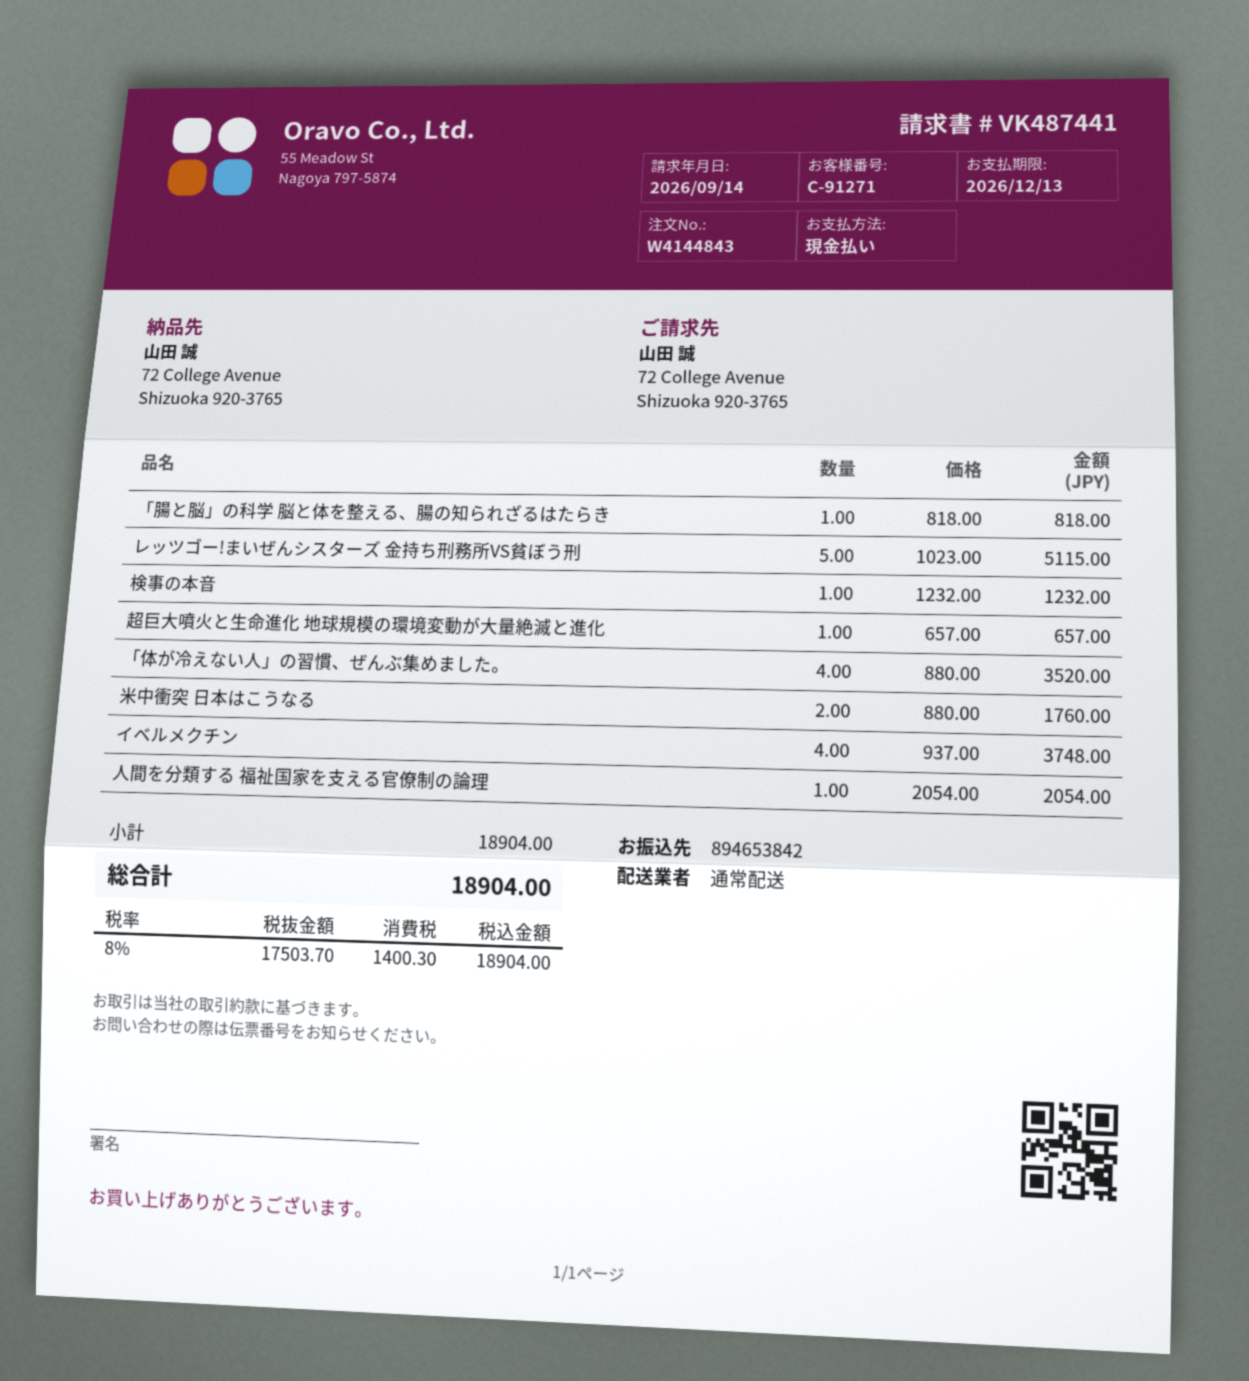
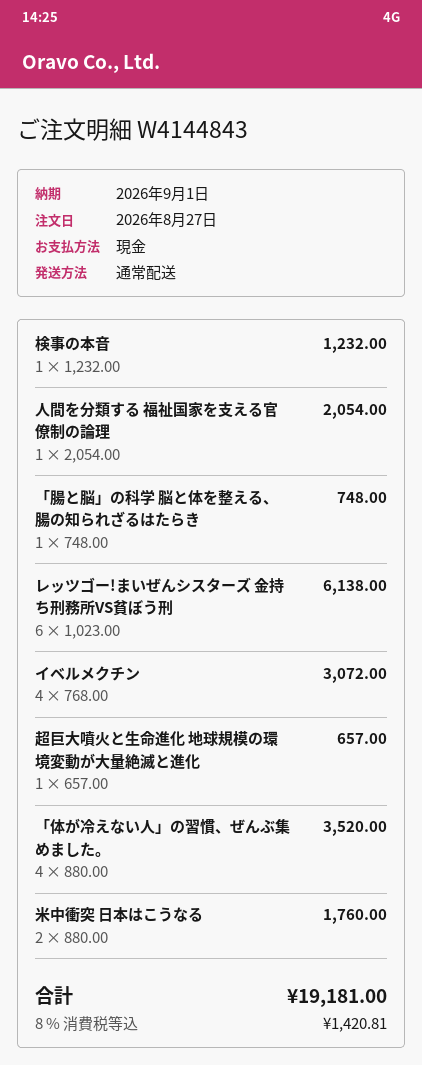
「腸と脳」の科学 脳と体を整える、腸の知られざるはたらき: 1 x 818.00 = 818.00 -> 1 x 748.00 = 748.00
レッツゴー!まいぜんシスターズ 金持ち刑務所VS貧ぼう刑: 5 x 1023.00 = 5115.00 -> 6 x 1023.00 = 6138.00
イベルメクチン: 4 x 937.00 = 3748.00 -> 4 x 768.00 = 3072.00
tax: 8% = 1400.30 -> 8% = 1420.81
total: 18904.00 -> 19181.00

